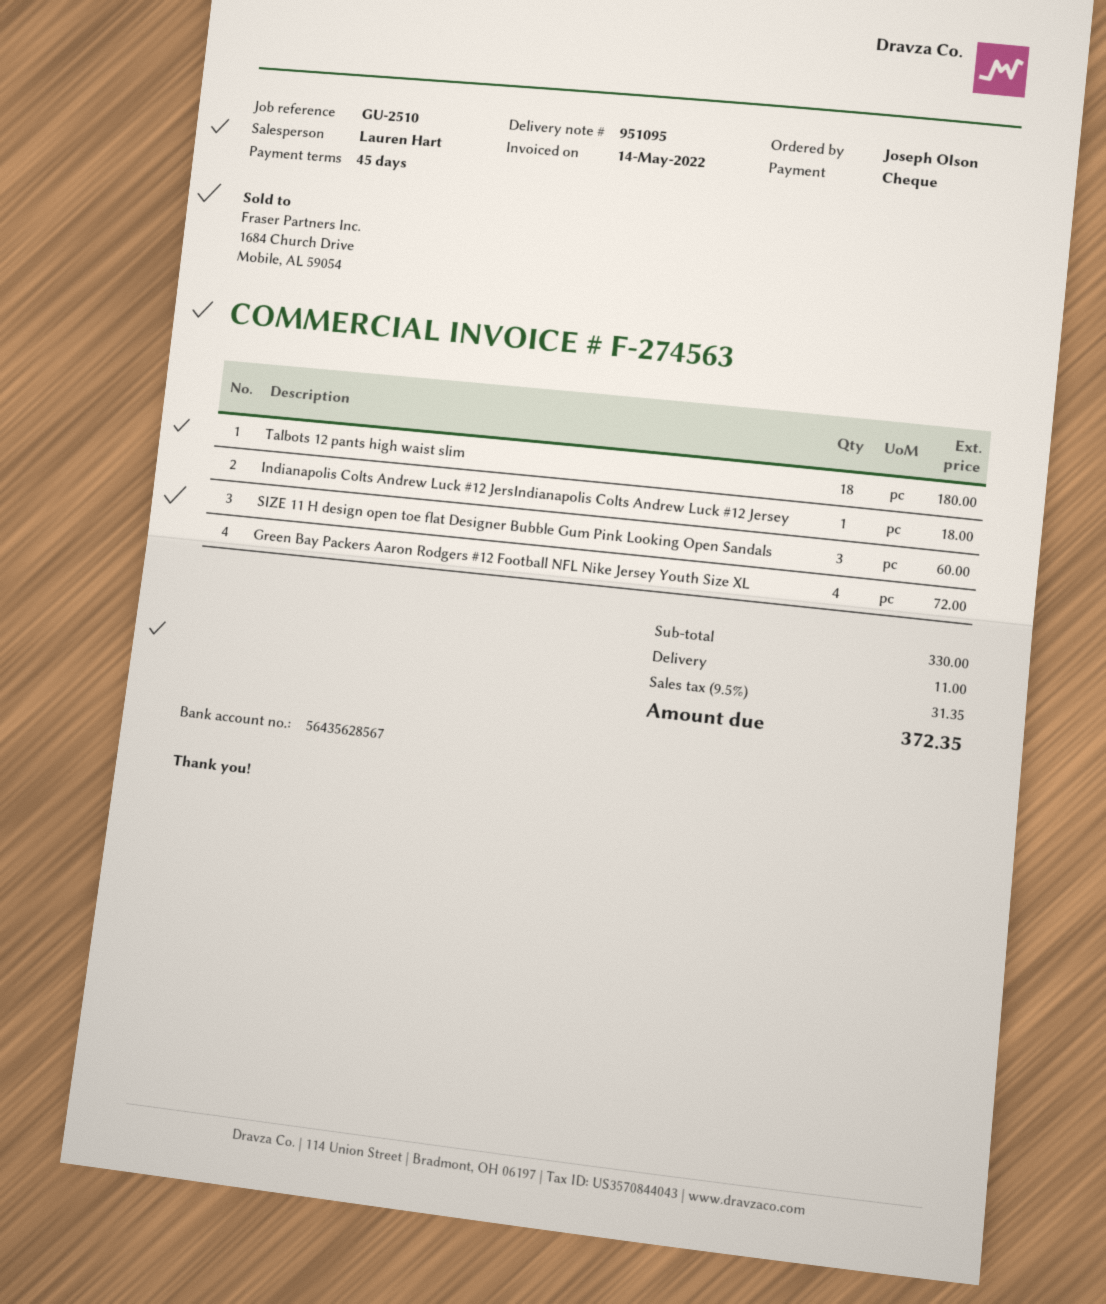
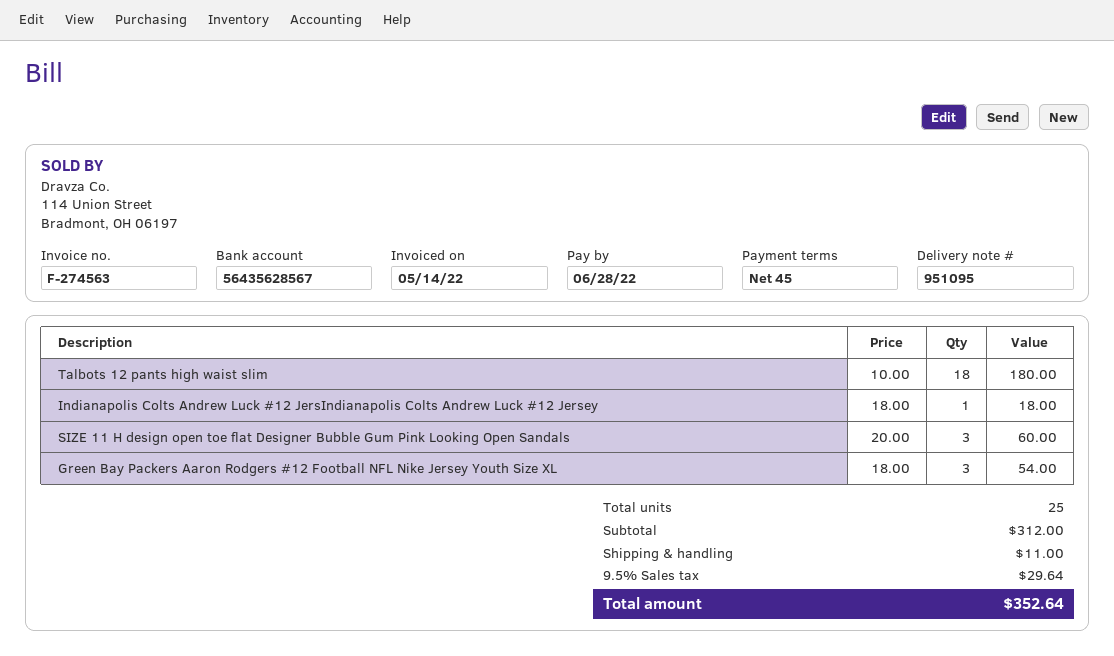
Green Bay Packers Aaron Rodgers #12 Football NFL Nike Jersey Youth Size XL: 4 for 72.00 -> 3 for 54.00
subtotal: 330.00 -> 312.00
tax: 9.5% = 31.35 -> 9.5% = 29.64
total: 372.35 -> 352.64

